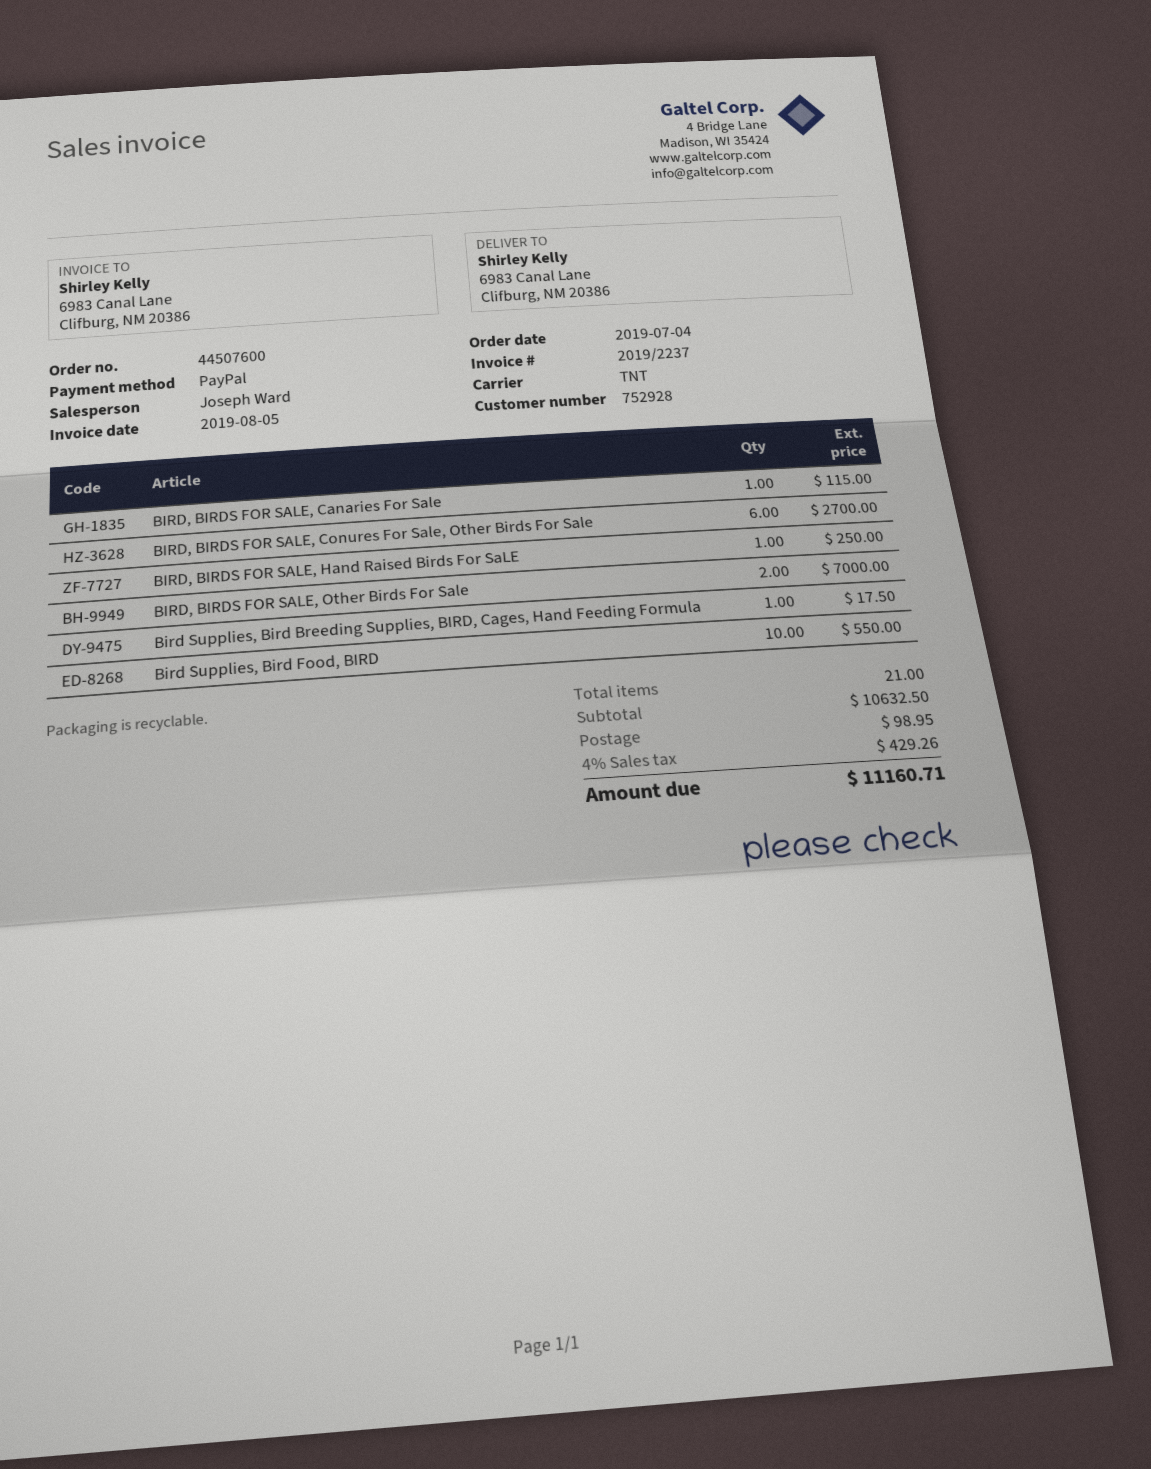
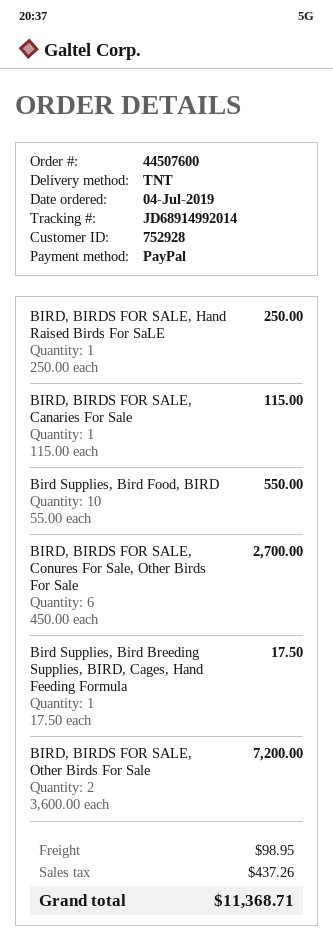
BIRD, BIRDS FOR SALE, Other Birds For Sale: 2 for 7000.00 -> 2 for 7200.00
tax: 429.26 -> 437.26
total: 11160.71 -> 11368.71

